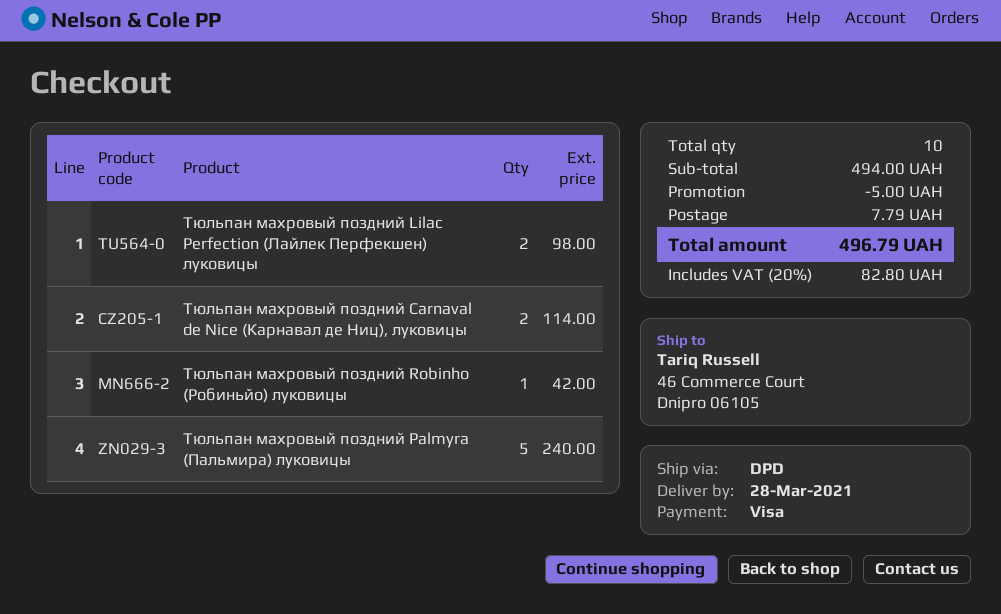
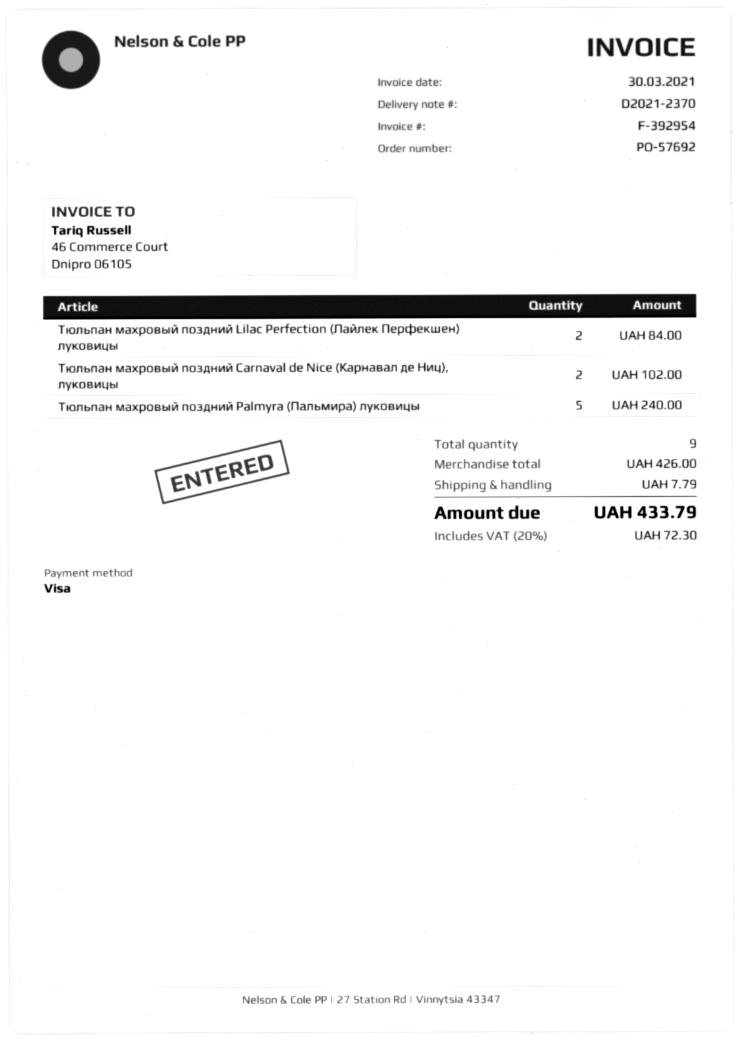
Тюльпан махровый поздний Lilac Perfection (Лайлек Перфекшен) луковицы: 2 for 98.00 -> 2 for 84.00
Тюльпан махровый поздний Carnaval de Nice (Карнавал де Ниц), луковицы: 2 for 114.00 -> 2 for 102.00
Тюльпан махровый поздний Robinho (Робиньйо) луковицы: 1 for 42.00 -> none
total quantity: 10 -> 9
subtotal: 494.00 -> 426.00
discount: 5.00 -> none
tax: 20% = 82.80 -> 20% = 72.30
total: 496.79 -> 433.79

